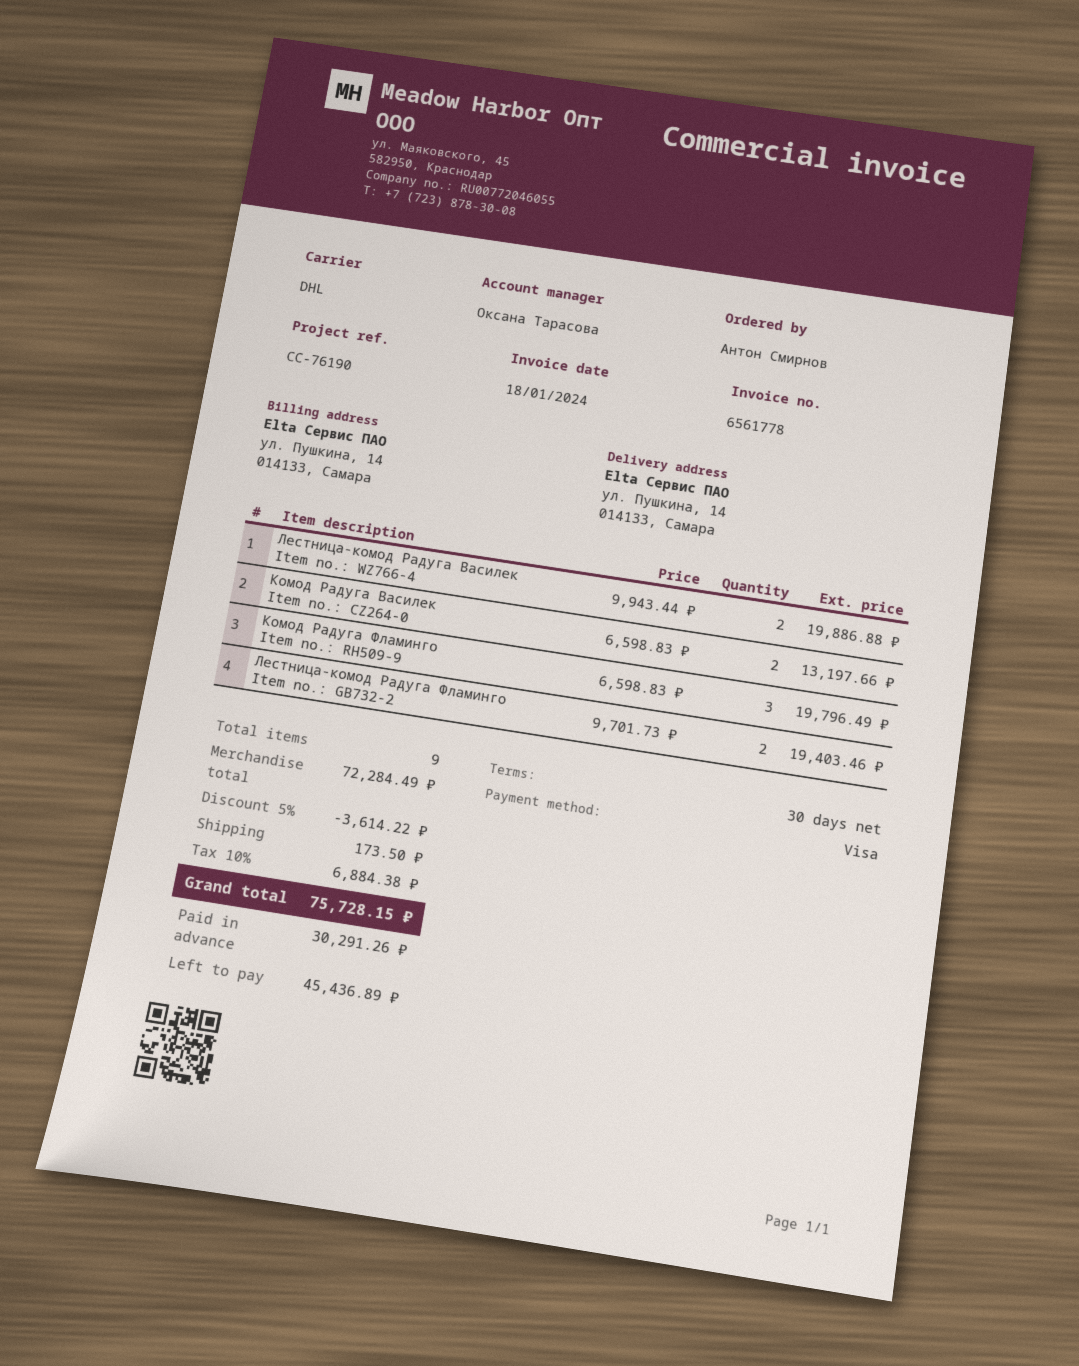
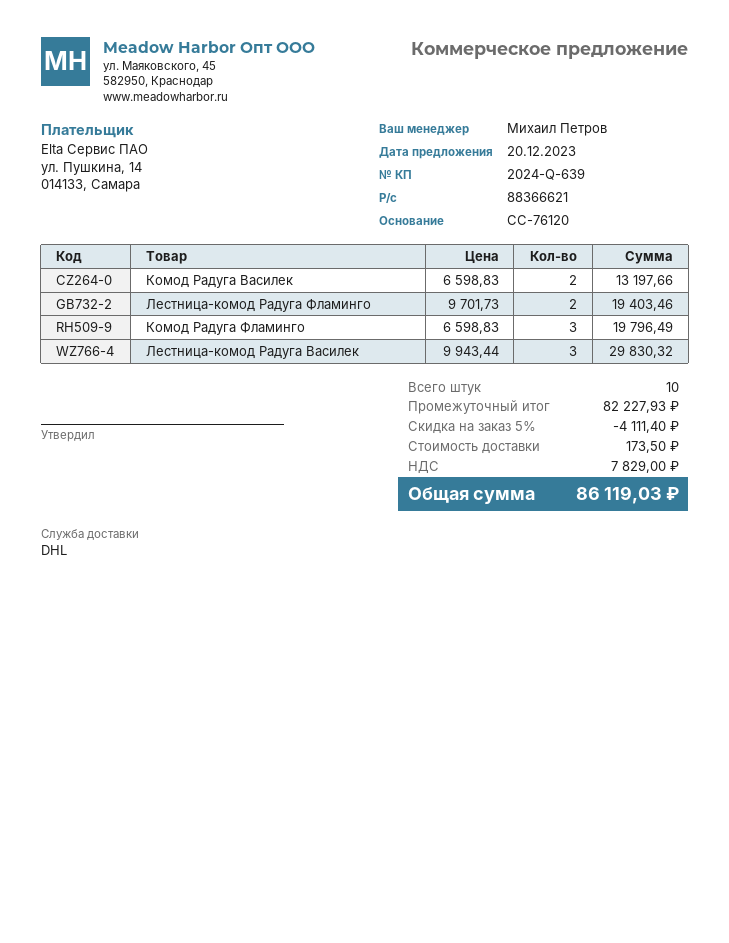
reference: CC-76190 -> CC-76120
sales rep: Оксана Тарасова -> Михаил Петров
Лестница-комод Радуга Василек: 2 x 9943.44 = 19886.88 -> 3 x 9943.44 = 29830.32
total quantity: 9 -> 10
subtotal: 72284.49 -> 82227.93
discount: 5% = 3614.22 -> 5% = 4111.40
tax: 6884.38 -> 7829.00
total: 75728.15 -> 86119.03

